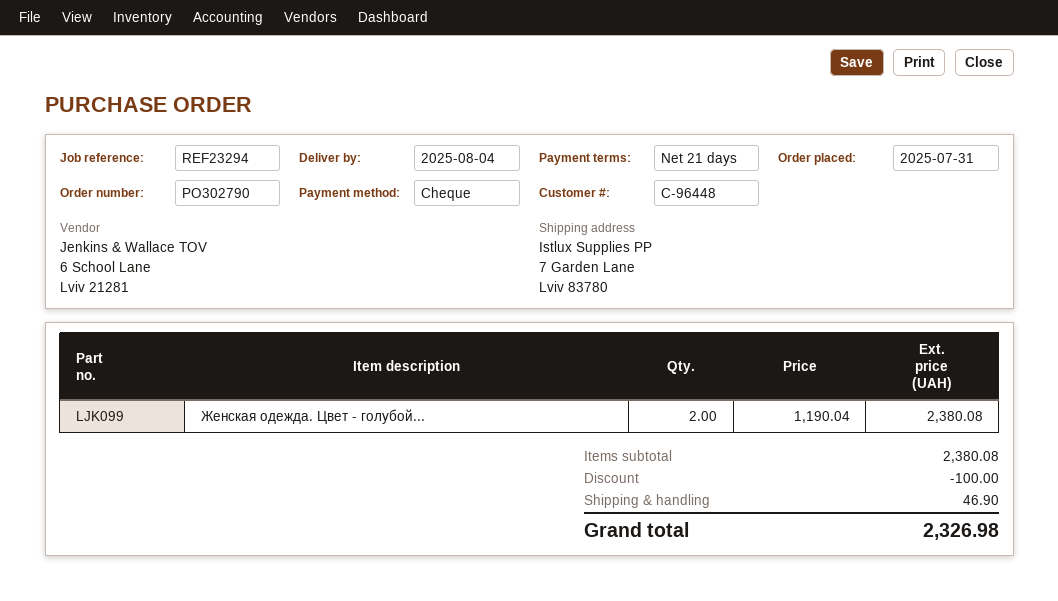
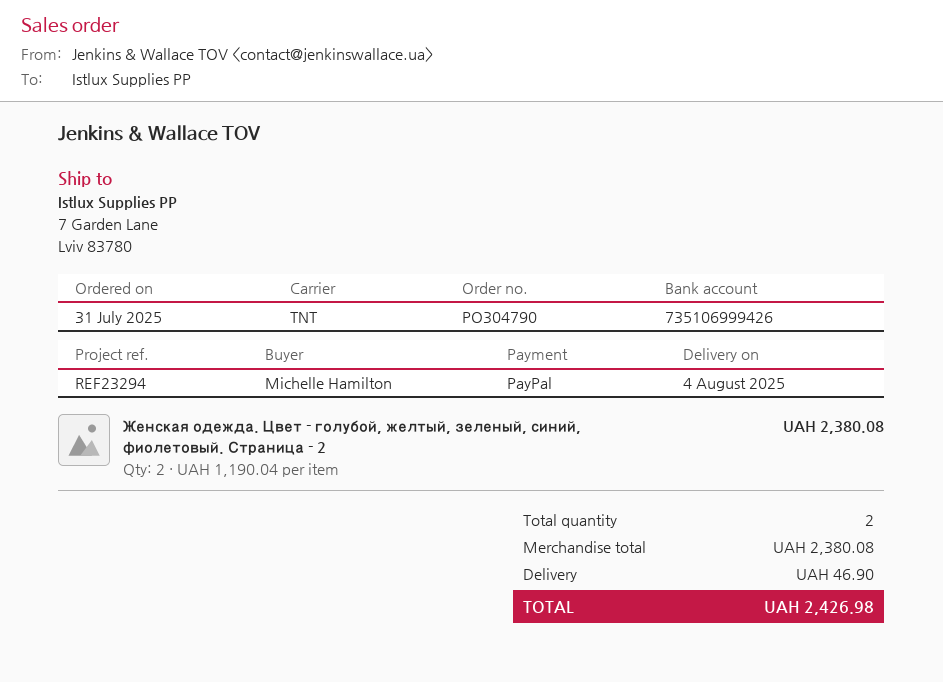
order number: PO302790 -> PO304790
payment method: cheque -> PayPal
discount: 100.00 -> none
total: 2326.98 -> 2426.98

